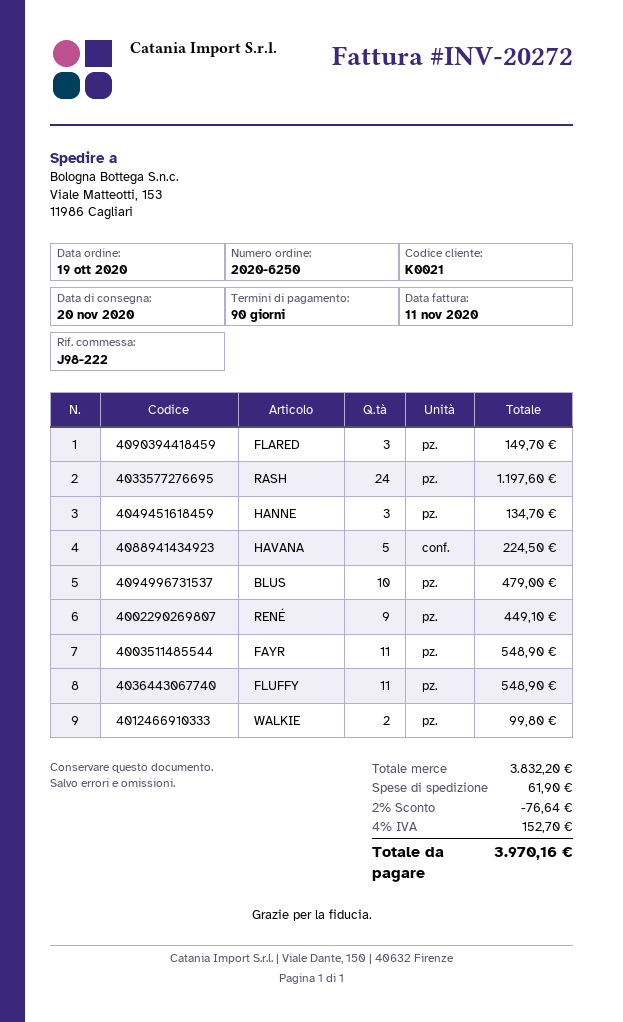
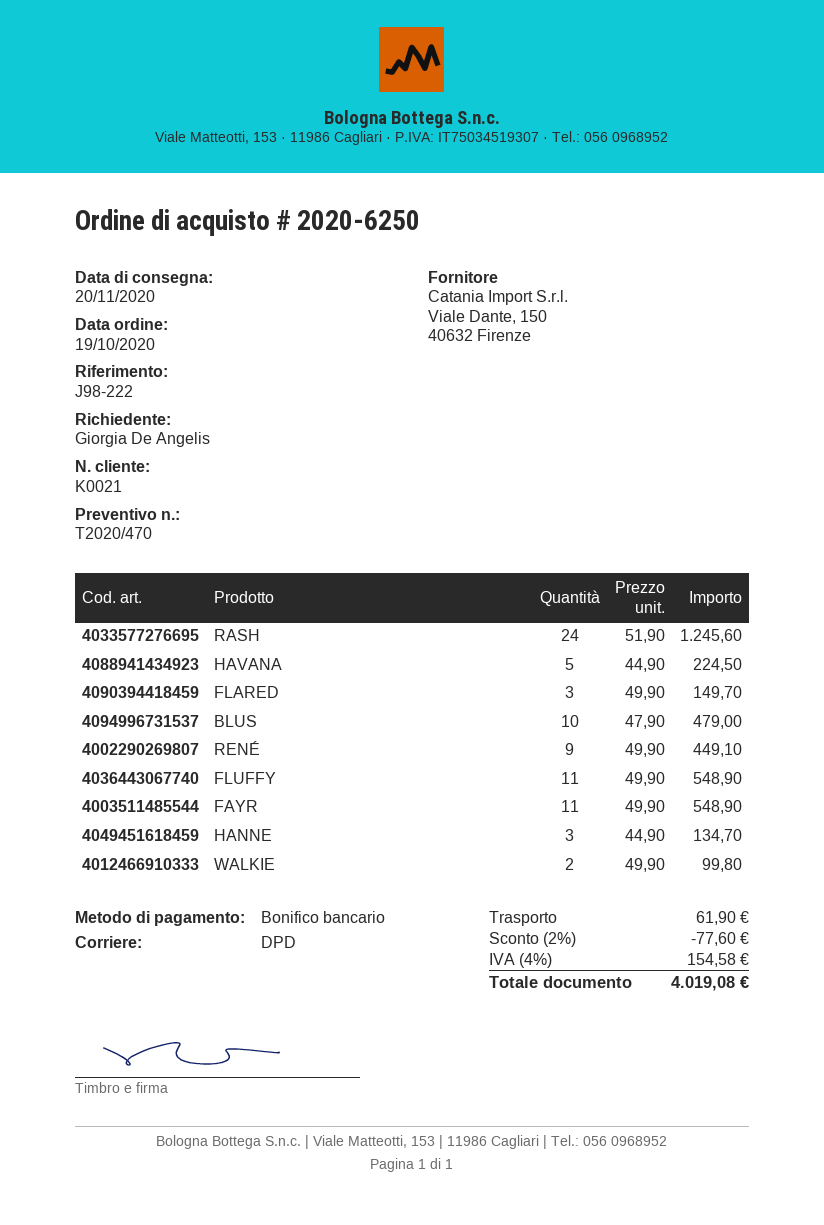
RASH: 24 for 1197.60 -> 24 for 1245.60
discount: 2% = 76.64 -> 2% = 77.60
tax: 4% = 152.70 -> 4% = 154.58
total: 3970.16 -> 4019.08

